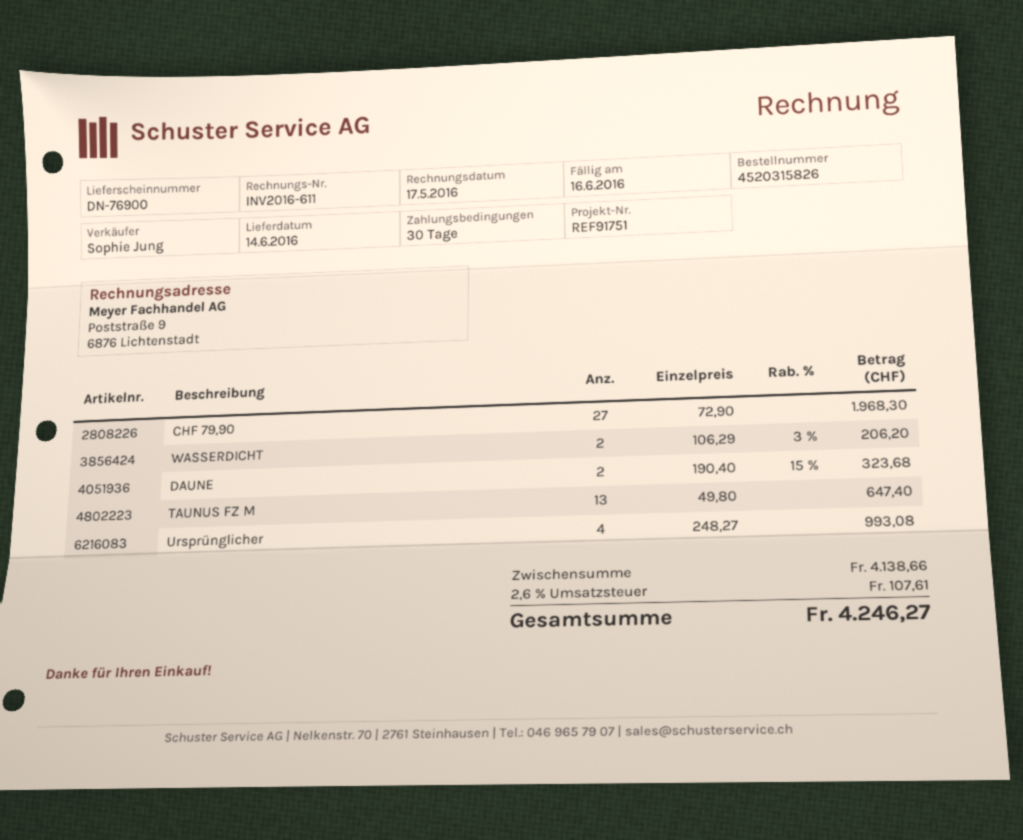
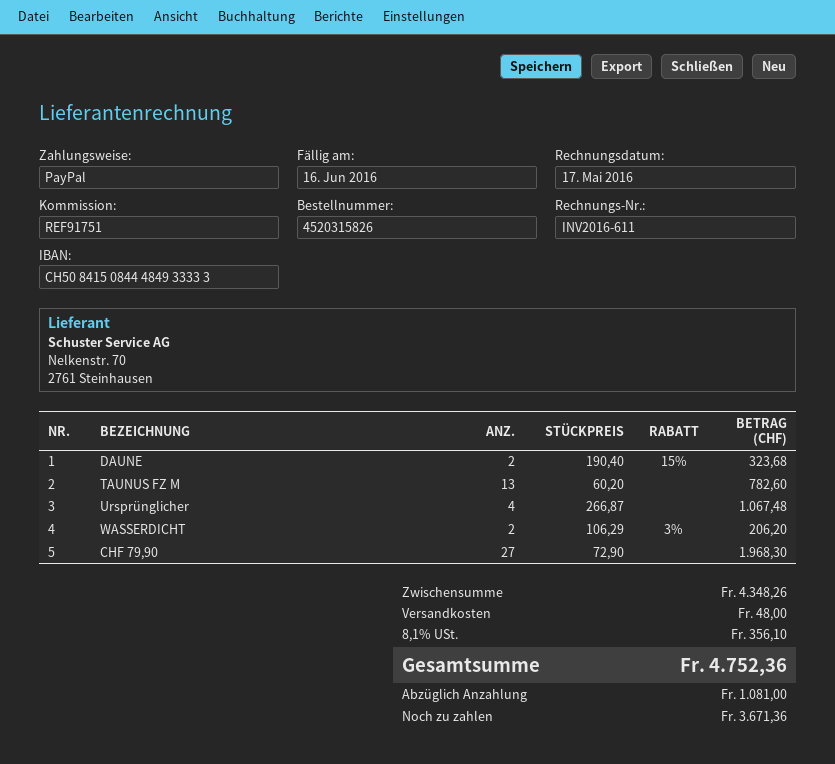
TAUNUS FZ M: 13 x 49.80 = 647.40 -> 13 x 60.20 = 782.60
Ursprünglicher: 4 x 248.27 = 993.08 -> 4 x 266.87 = 1067.48
subtotal: 4138.66 -> 4348.26
shipping: none -> 48.00
tax: 2.6% = 107.61 -> 8.1% = 356.10
total: 4246.27 -> 4752.36

